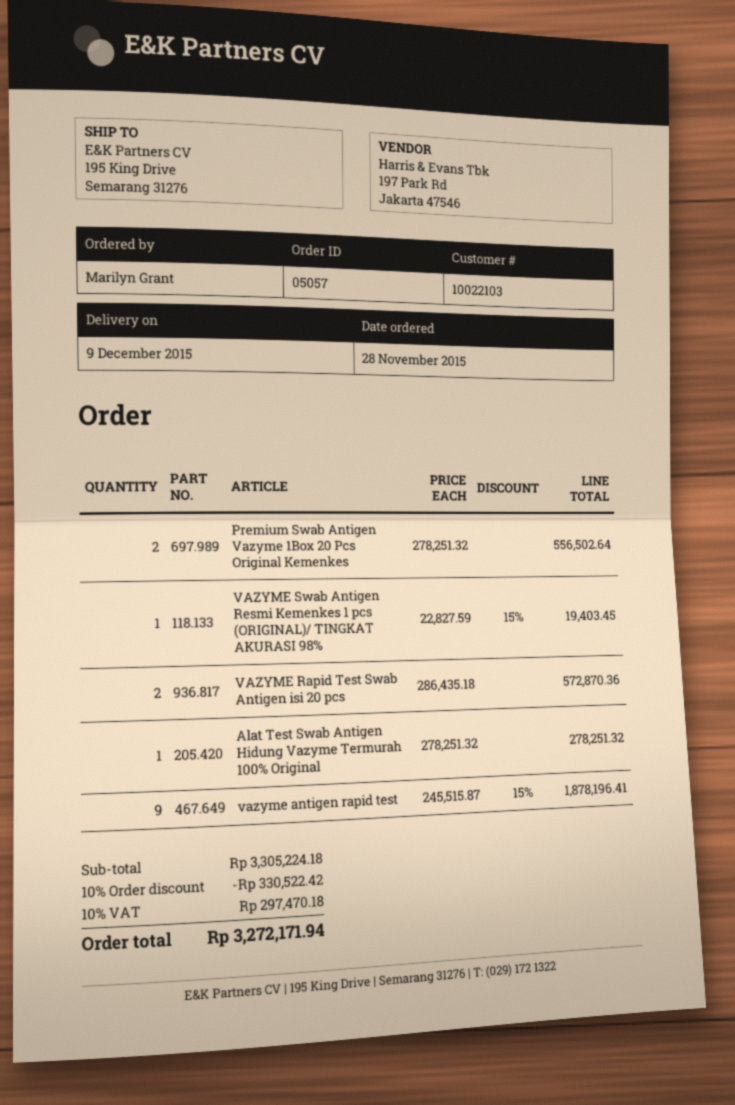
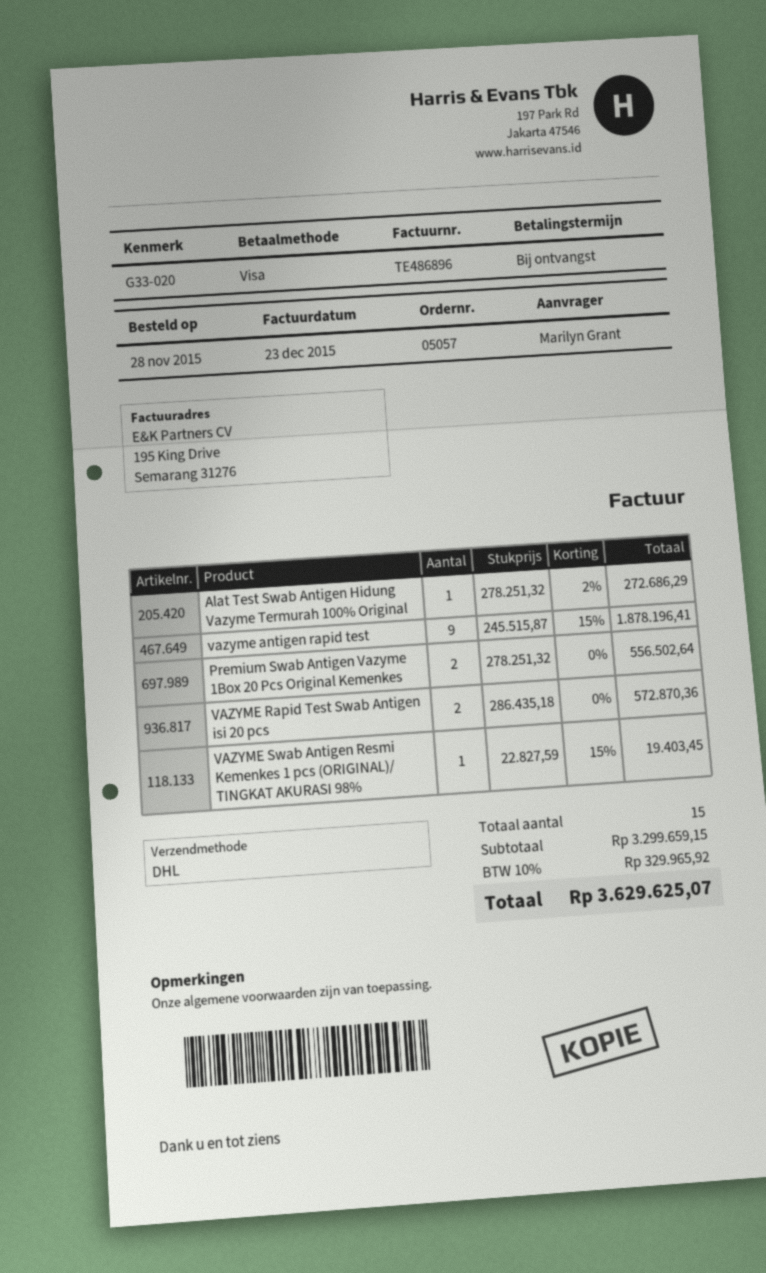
Alat Test Swab Antigen Hidung Vazyme Termurah 100% Original: 1 x 278251.32 = 278251.32 -> 1 x 278251.32 - 2% = 272686.29
subtotal: 3305224.18 -> 3299659.15
discount: 10% = 330522.42 -> none
tax: 10% = 297470.18 -> 10% = 329965.92
total: 3272171.94 -> 3629625.07

